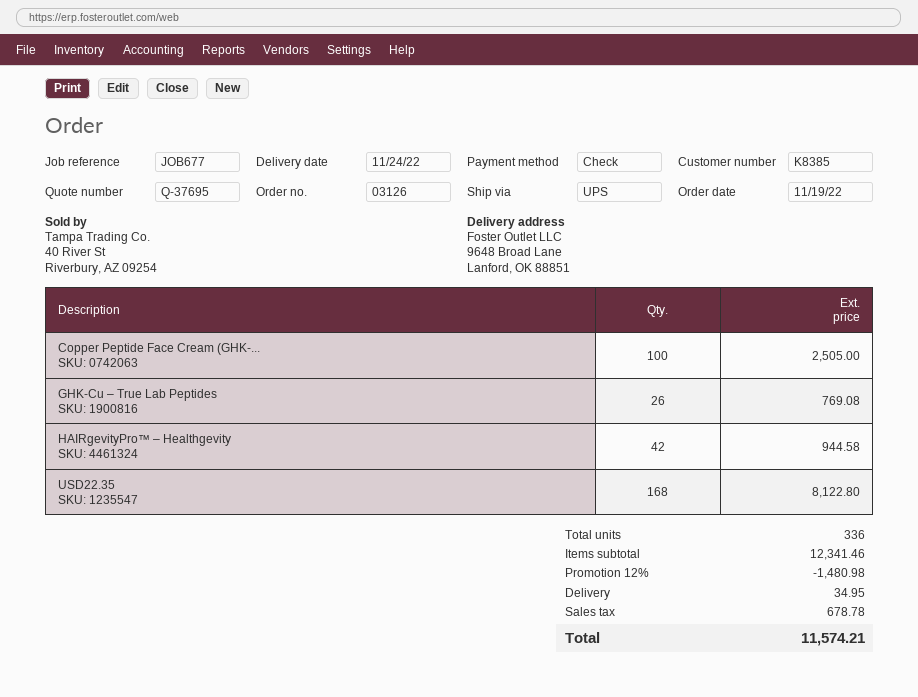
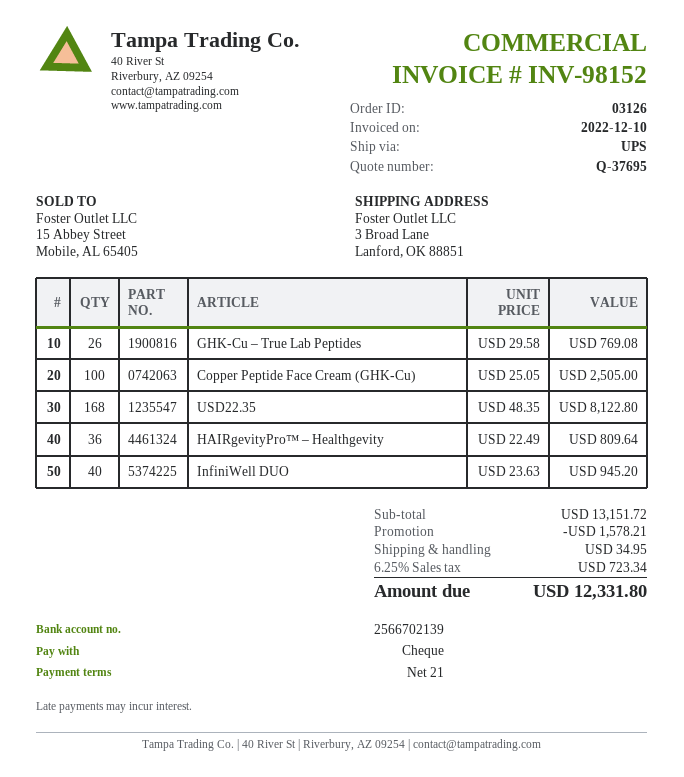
ship to: 9648 Broad Lane, Lanford, OK 88851 -> 3 Broad Lane, Lanford, OK 88851
HAIRgevityPro™ – Healthgevity: 42 for 944.58 -> 36 for 809.64
InfiniWell DUO: none -> 40 for 945.20
subtotal: 12341.46 -> 13151.72
discount: 1480.98 -> 1578.21
tax: 678.78 -> 723.34
total: 11574.21 -> 12331.80

